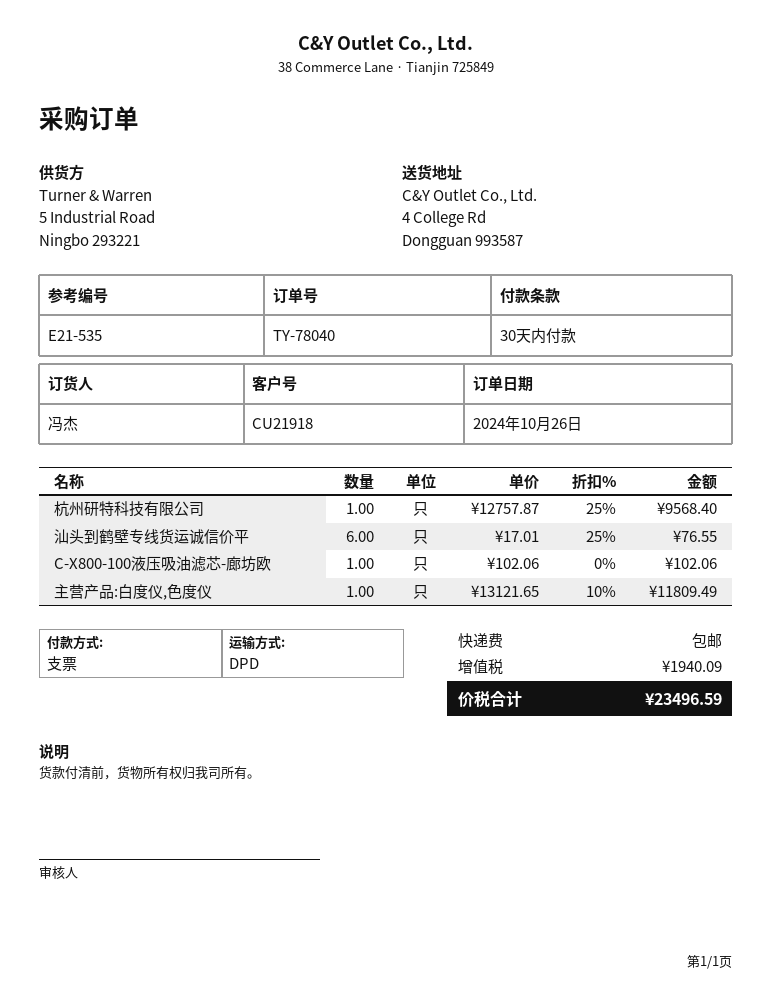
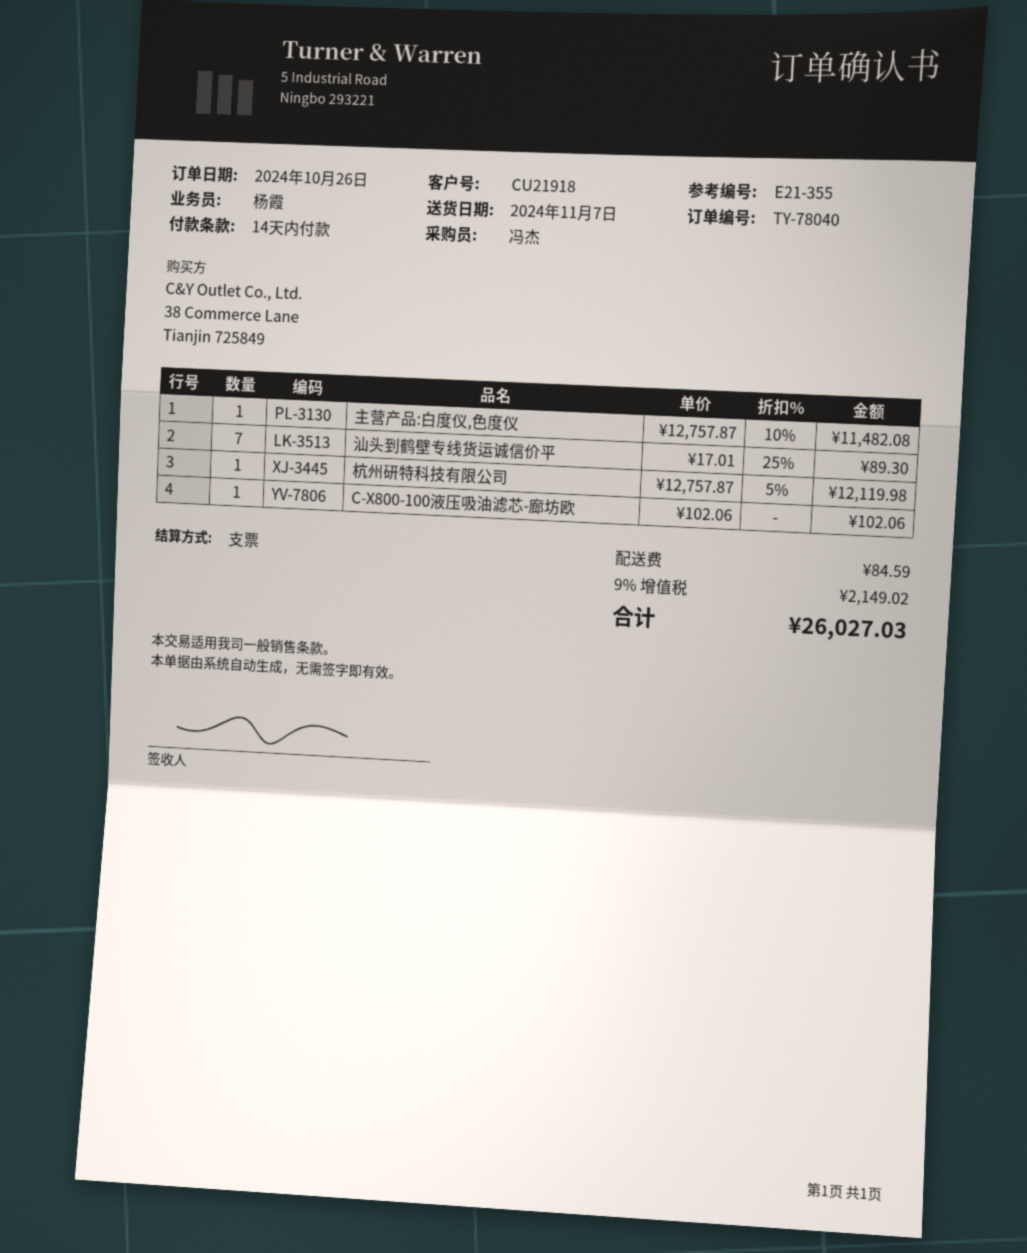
payment terms: 30 days -> 14 days
reference: E21-535 -> E21-355
杭州研特科技有限公司: 1 x 12757.87 - 25% = 9568.40 -> 1 x 12757.87 - 5% = 12119.98
汕头到鹤壁专线货运诚信价平: 6 x 17.01 - 25% = 76.55 -> 7 x 17.01 - 25% = 89.30
主营产品:白度仪,色度仪: 1 x 13121.65 - 10% = 11809.49 -> 1 x 12757.87 - 10% = 11482.08
shipping: 0.00 -> 84.59
tax: 1940.09 -> 2149.02
total: 23496.59 -> 26027.03

